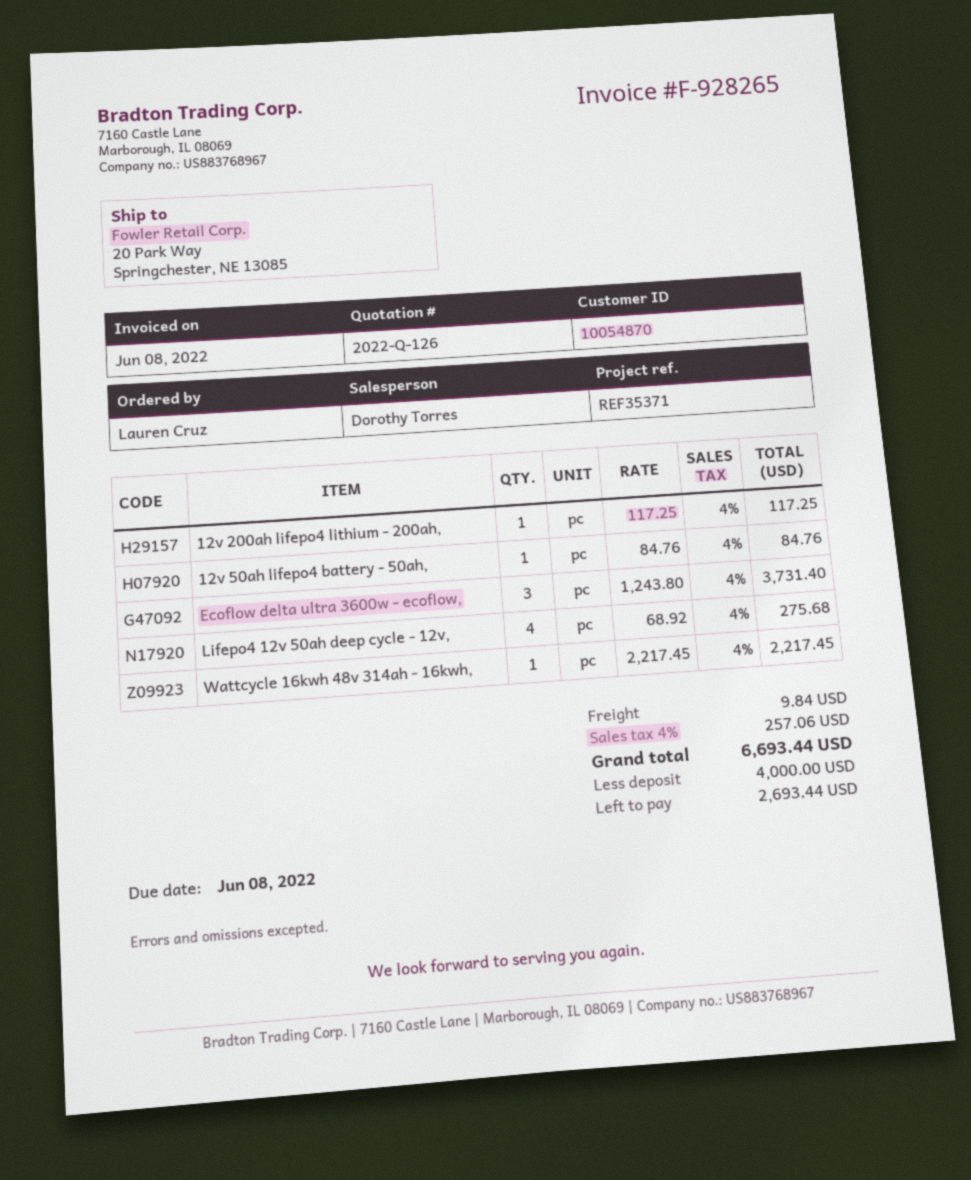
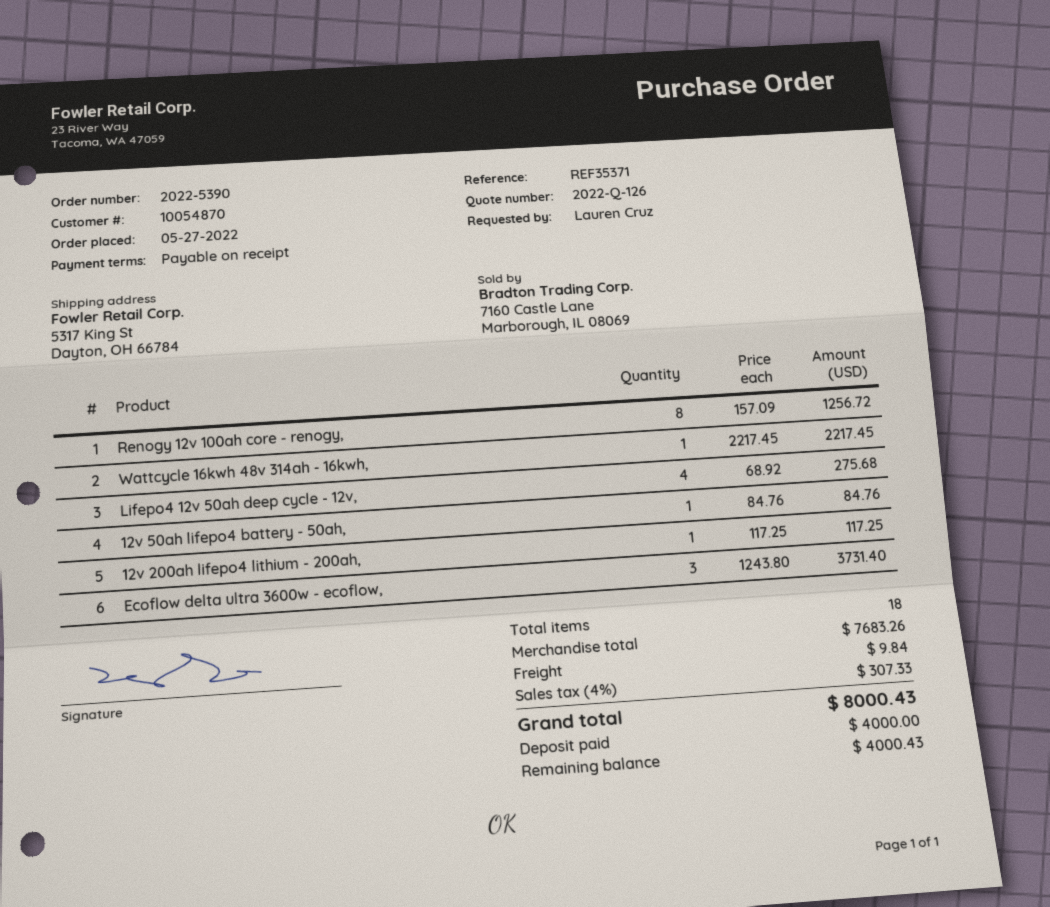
ship to: 20 Park Way, Springchester, NE 13085 -> 5317 King St, Dayton, OH 66784
Renogy 12v 100ah core - renogy,: none -> 8 x 157.09 = 1256.72
tax: 4% = 257.06 -> 4% = 307.33
total: 6693.44 -> 8000.43
balance: 2693.44 -> 4000.43

